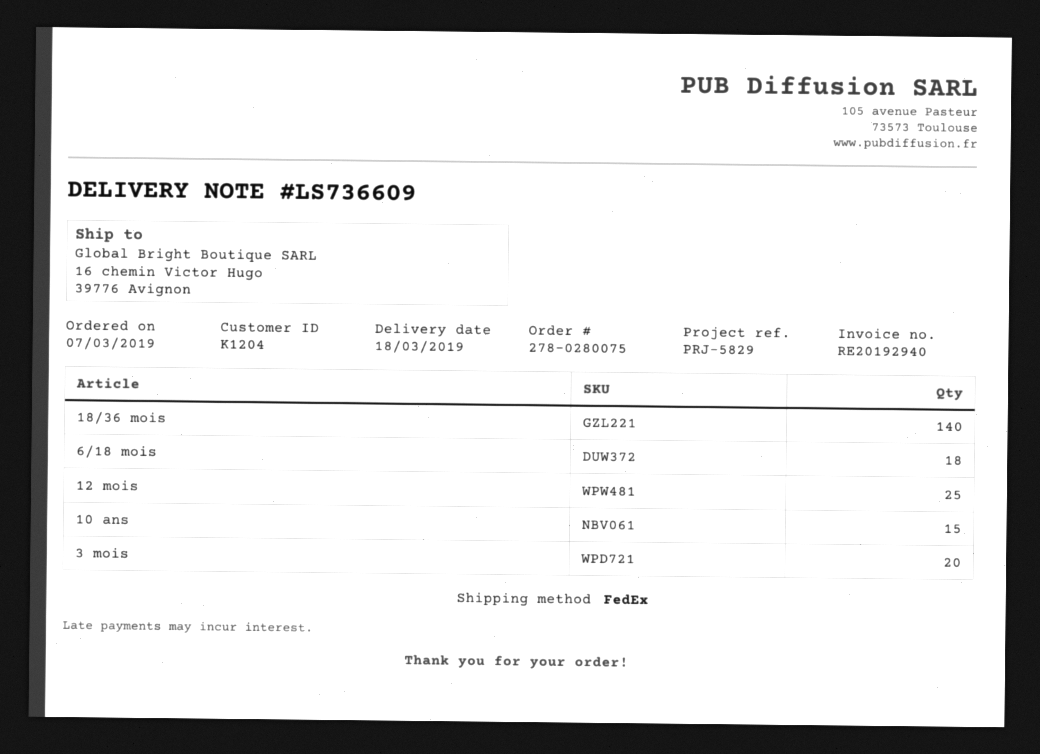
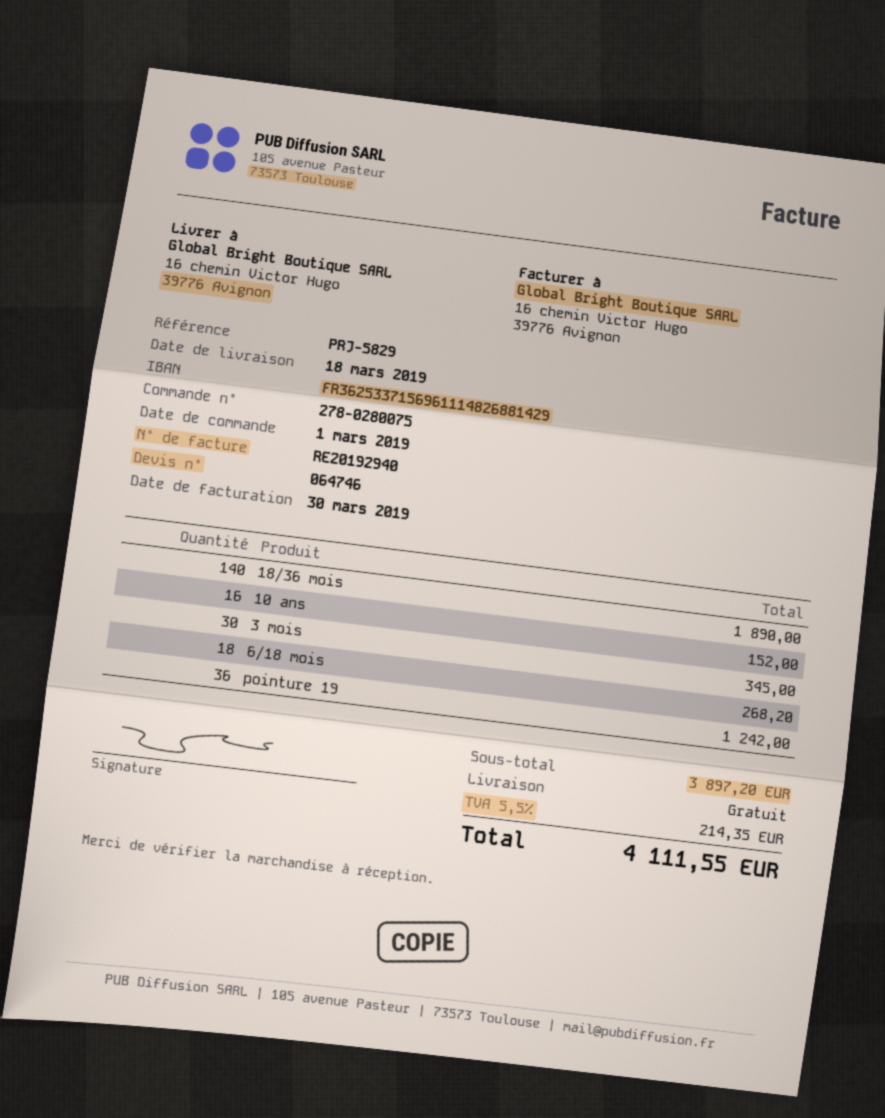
order date: 2019-03-07 -> 2019-03-01
12 mois: 25 -> none
10 ans: 15 -> 16
3 mois: 20 -> 30
pointure 19: none -> 36

